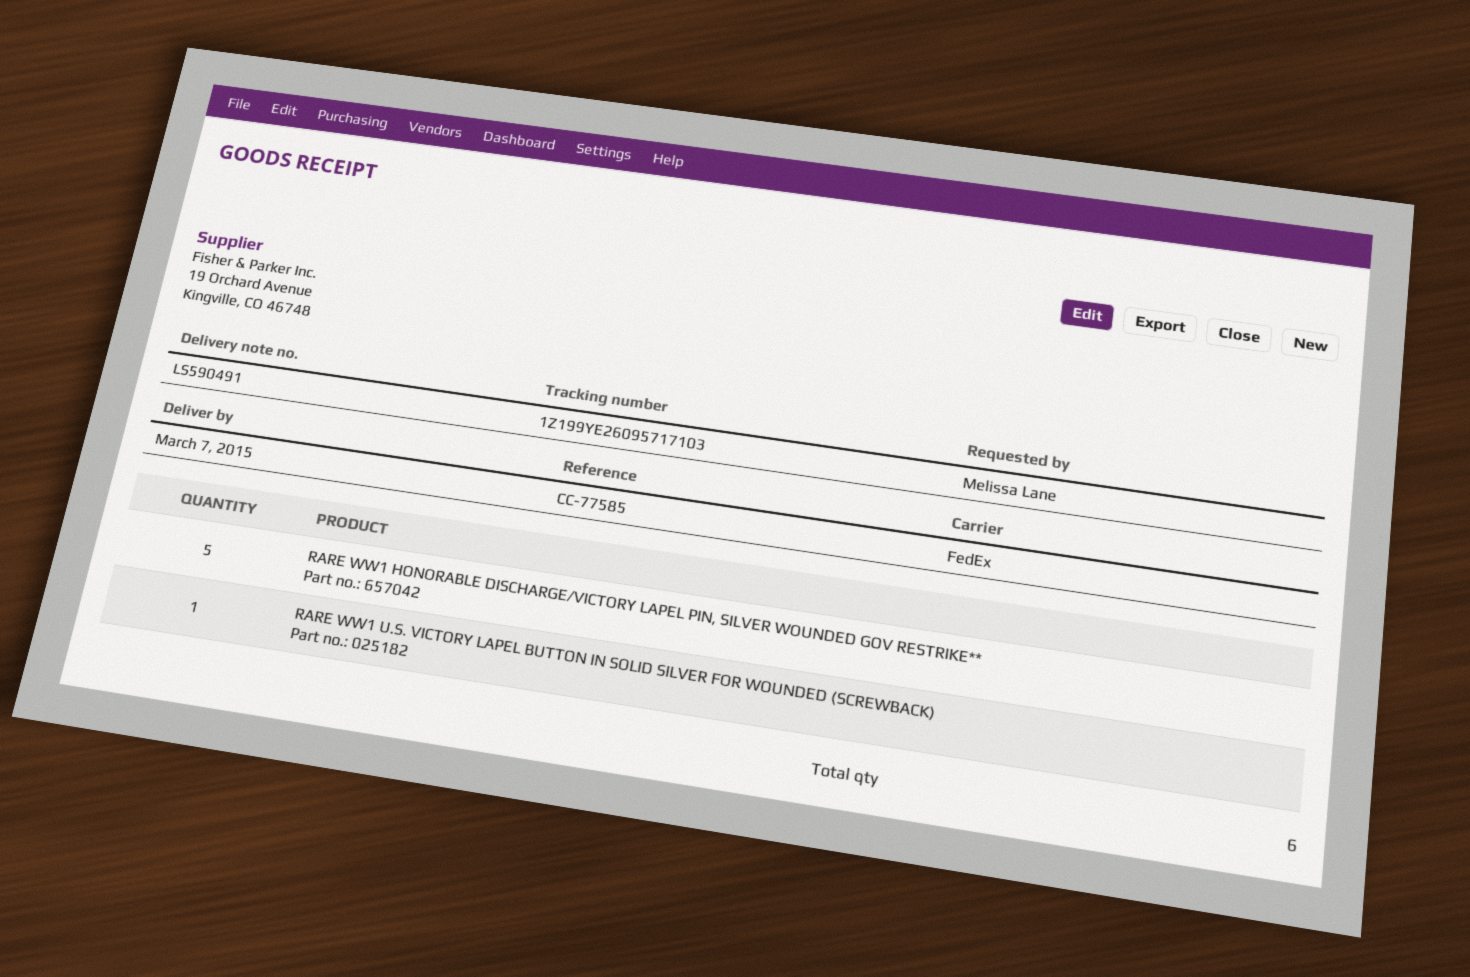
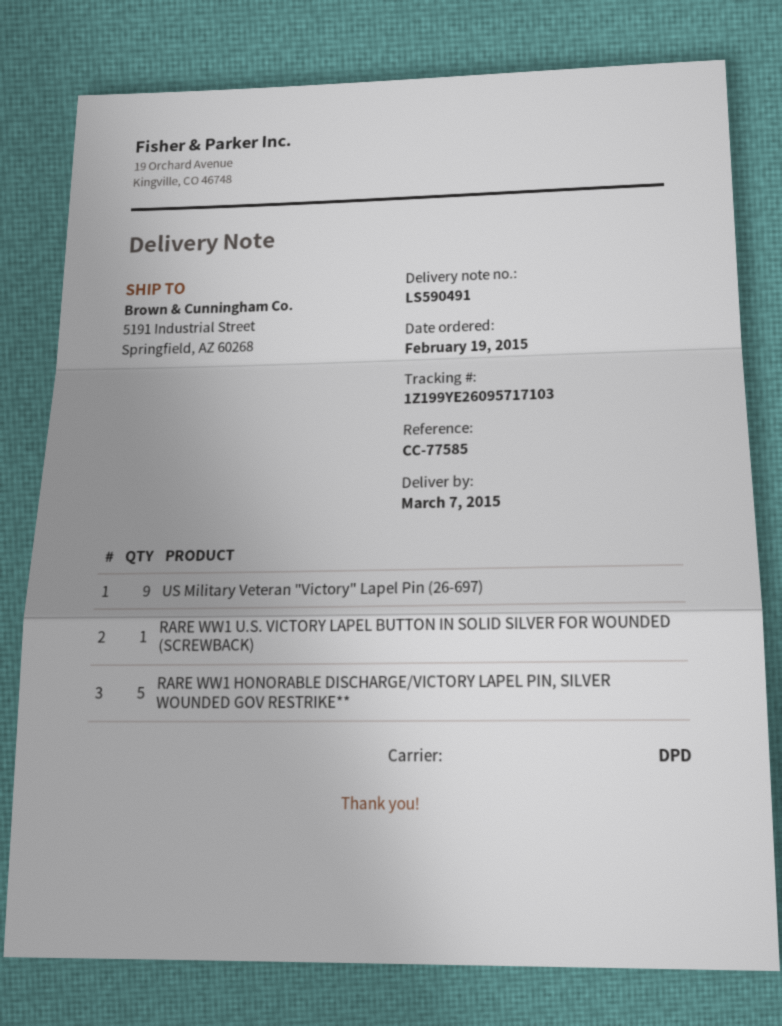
shipping method: FedEx -> DPD
US Military Veteran "Victory" Lapel Pin (26-697): none -> 9

